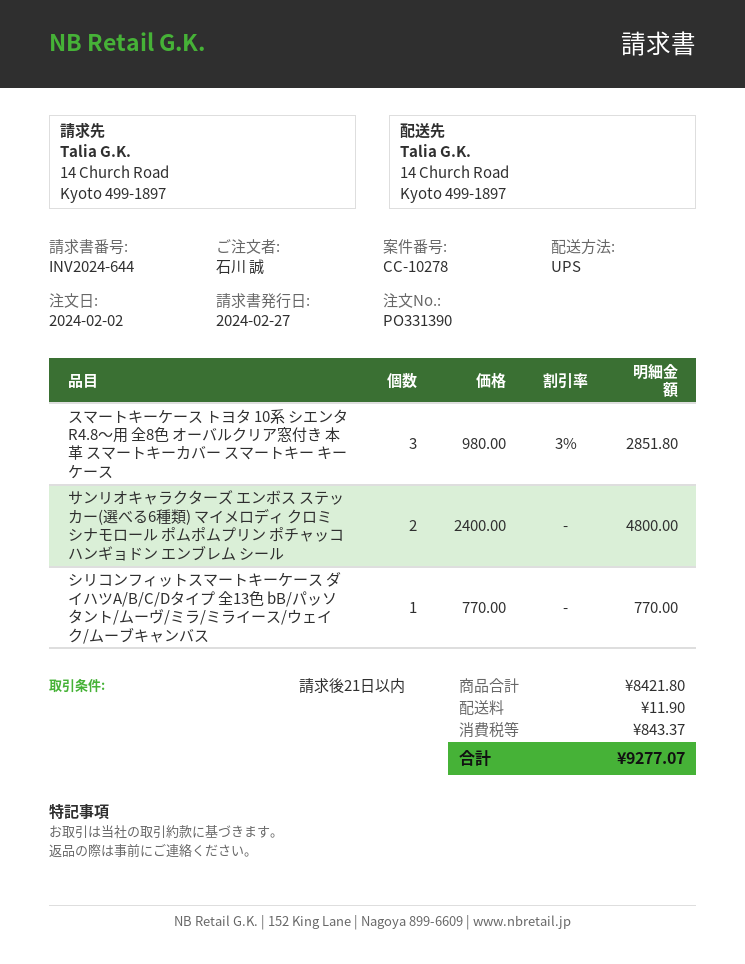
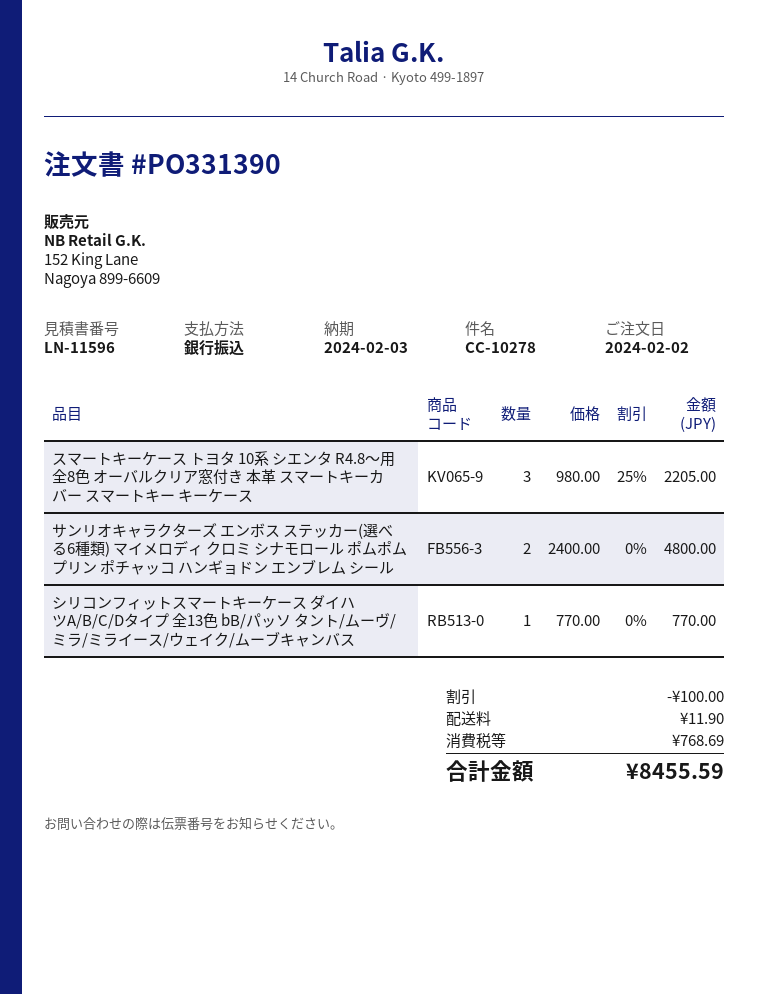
スマートキーケース トヨタ 10系 シエンタ R4.8〜用 全8色 オーバルクリア窓付き 本革 スマートキーカバー スマートキー キーケース: 3 x 980.00 - 3% = 2851.80 -> 3 x 980.00 - 25% = 2205.00
discount: none -> 100.00
tax: 843.37 -> 768.69
total: 9277.07 -> 8455.59

